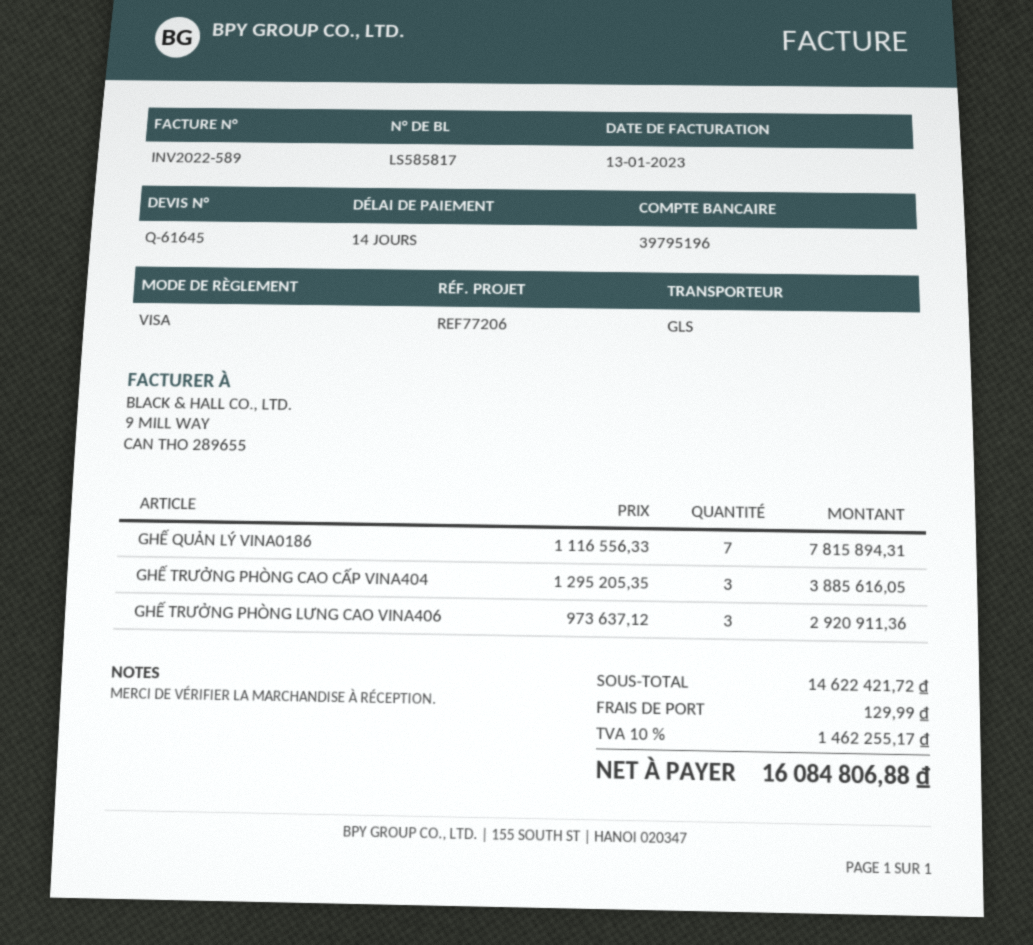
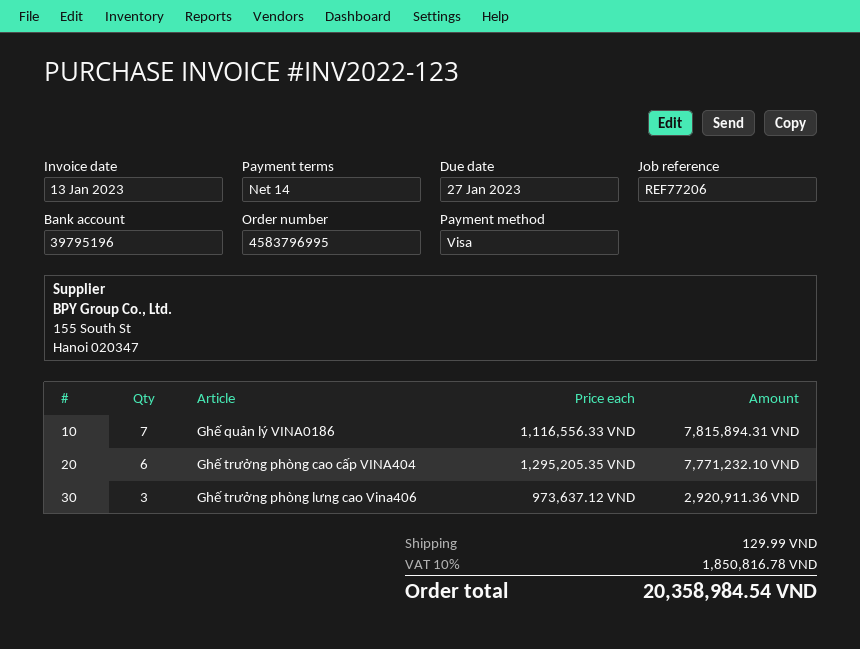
invoice number: INV2022-589 -> INV2022-123
GHẾ TRƯỞNG PHÒNG CAO CẤP VINA404: 3 x 1295205.35 = 3885616.05 -> 6 x 1295205.35 = 7771232.10
tax: 10% = 1462255.17 -> 10% = 1850816.78
total: 16084806.88 -> 20358984.54

